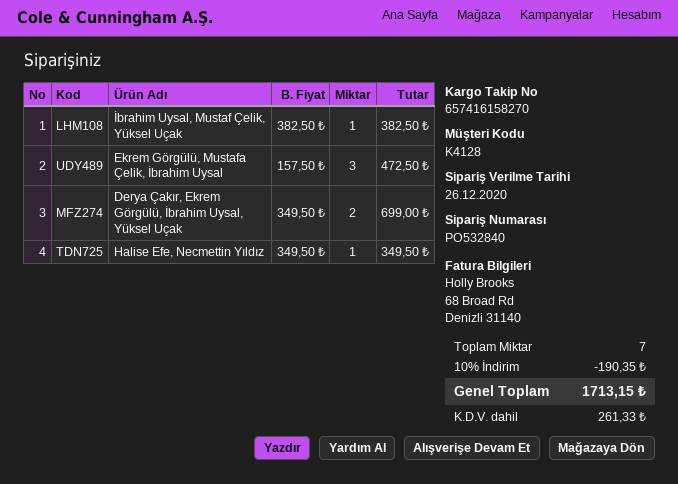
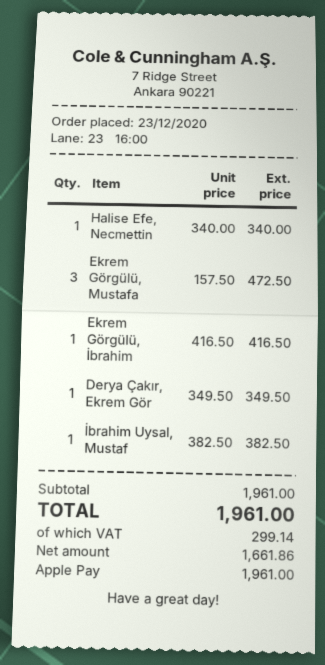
order date: 2020-12-26 -> 2020-12-23
Derya Çakır, Ekrem Görgülü, İbrahim Uysal, Yüksel Uçak: 2 x 349.50 = 699.00 -> 1 x 349.50 = 349.50
Halise Efe, Necmettin Yıldız: 1 x 349.50 = 349.50 -> 1 x 340.00 = 340.00
Ekrem Görgülü, İbrahim: none -> 1 x 416.50 = 416.50
discount: 10% = 190.35 -> none
tax: 261.33 -> 299.14
total: 1713.15 -> 1961.00

